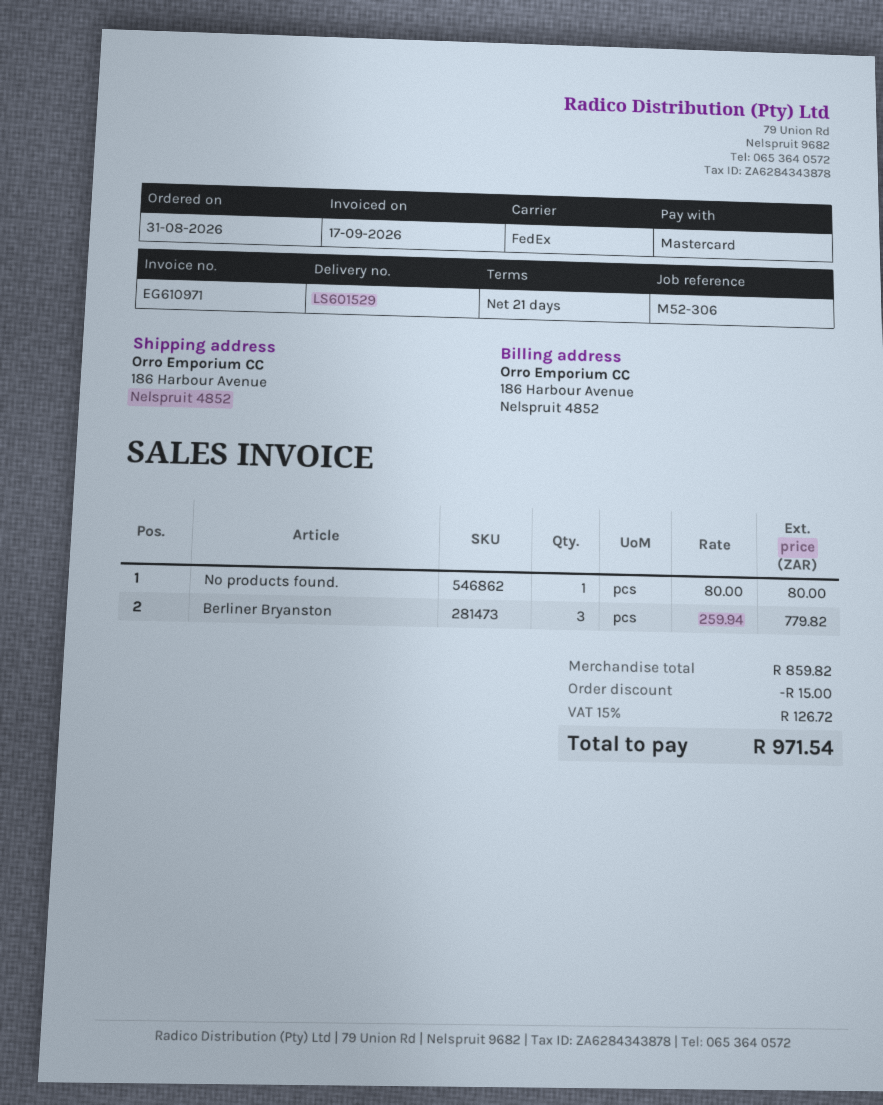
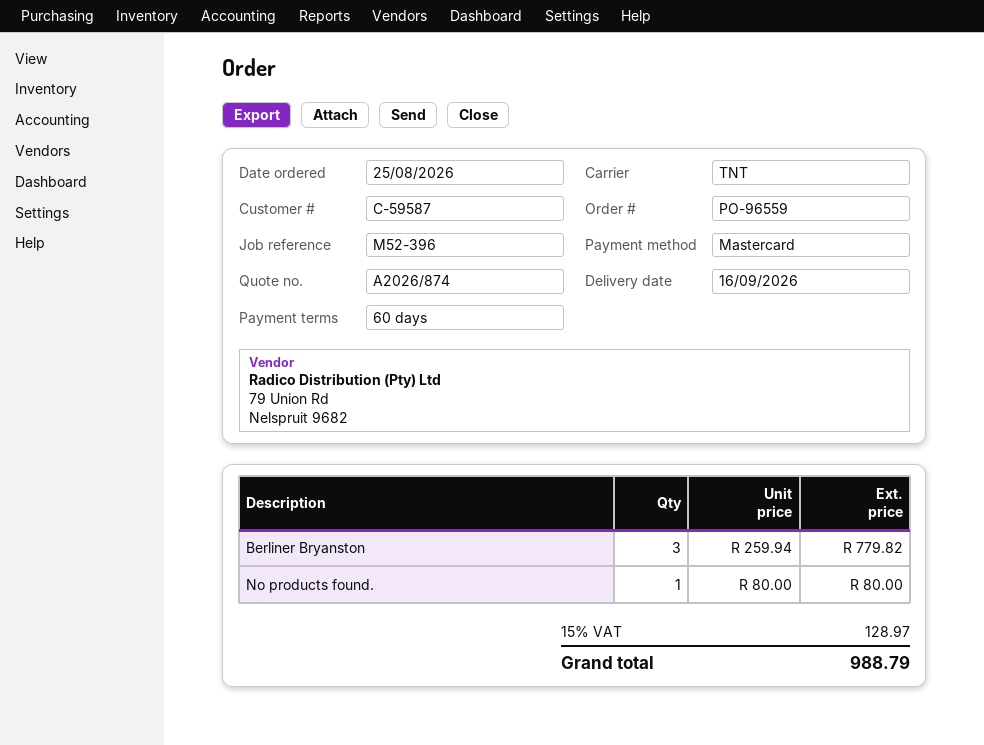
order date: 2026-08-31 -> 2026-08-25
payment terms: 21 days -> 60 days
reference: M52-306 -> M52-396
shipping method: FedEx -> TNT
discount: 15.00 -> none
tax: 15% = 126.72 -> 15% = 128.97
total: 971.54 -> 988.79

